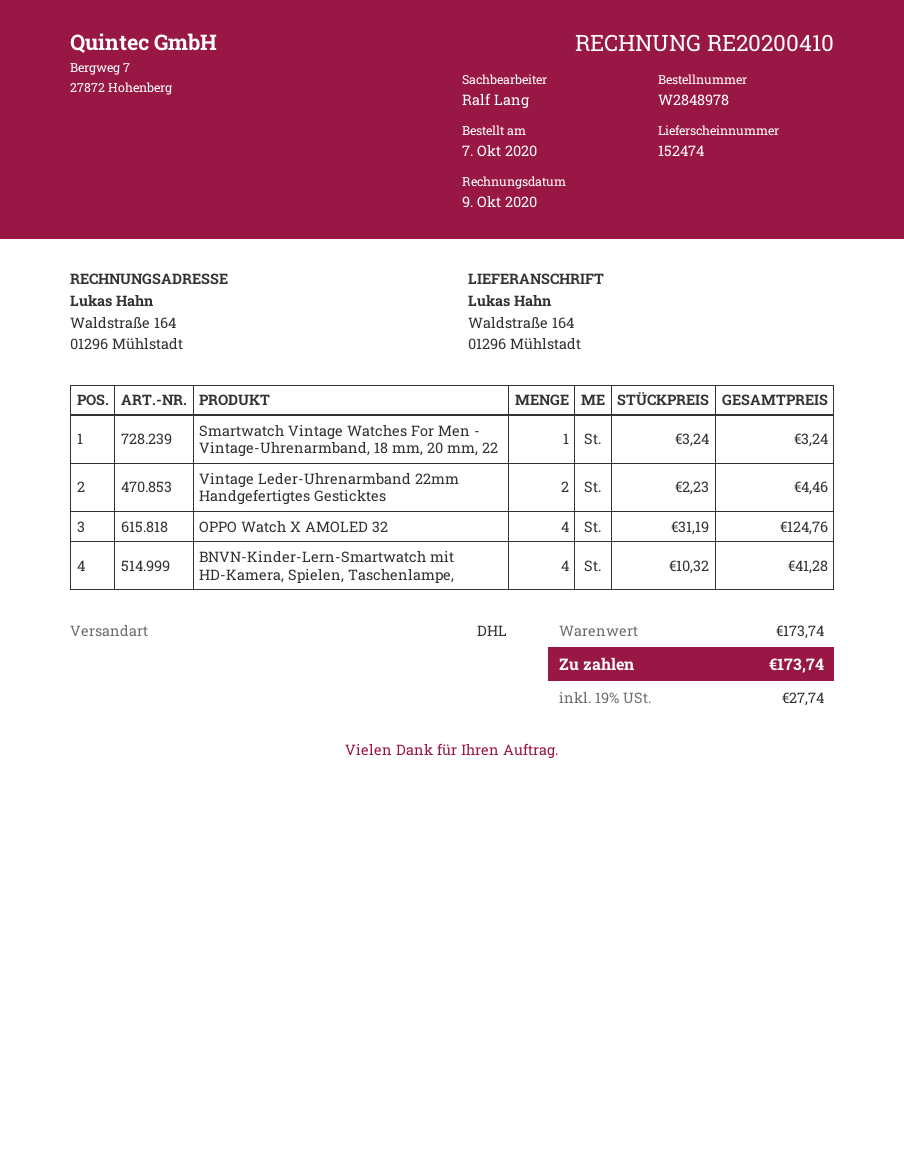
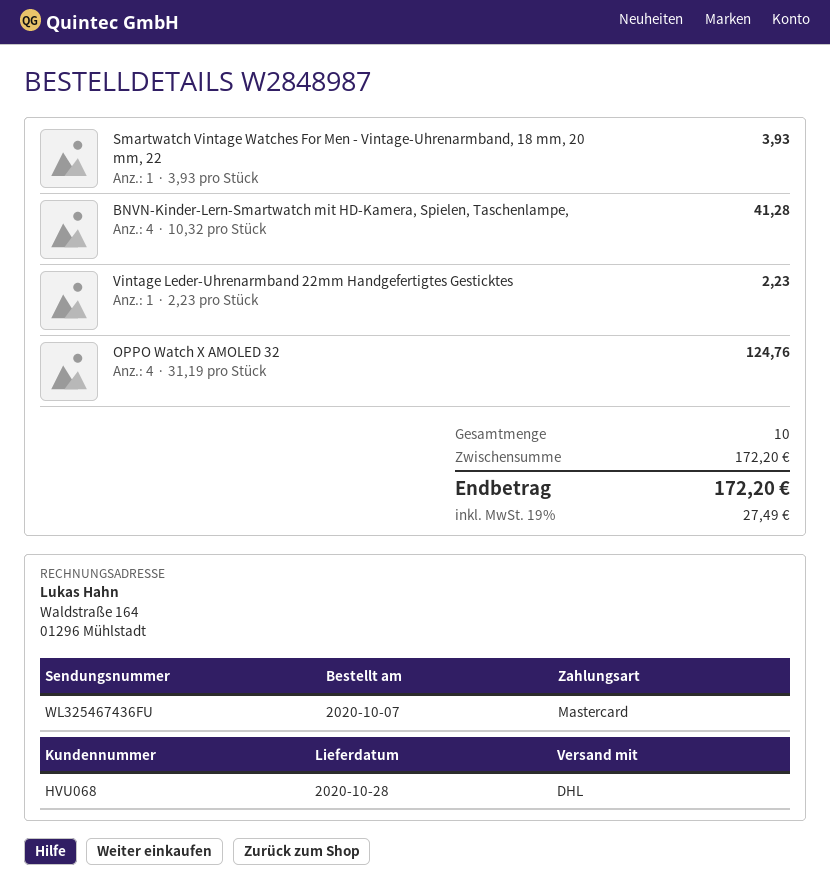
order number: W2848978 -> W2848987
Smartwatch Vintage Watches For Men - Vintage-Uhrenarmband, 18 mm, 20 mm, 22: 1 x 3.24 = 3.24 -> 1 x 3.93 = 3.93
Vintage Leder-Uhrenarmband 22mm Handgefertigtes Gesticktes: 2 x 2.23 = 4.46 -> 1 x 2.23 = 2.23
subtotal: 173.74 -> 172.20
tax: 19% = 27.74 -> 19% = 27.49
total: 173.74 -> 172.20

